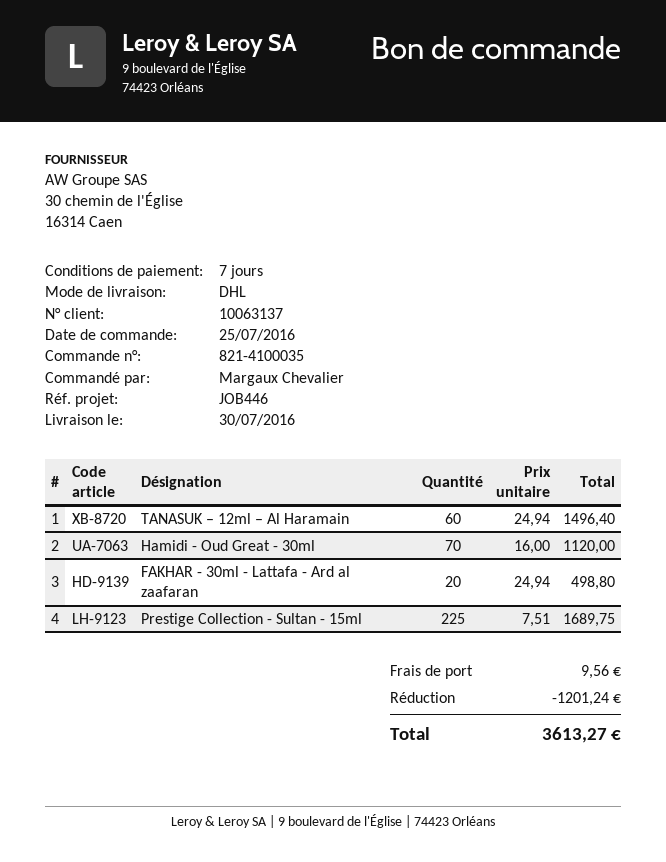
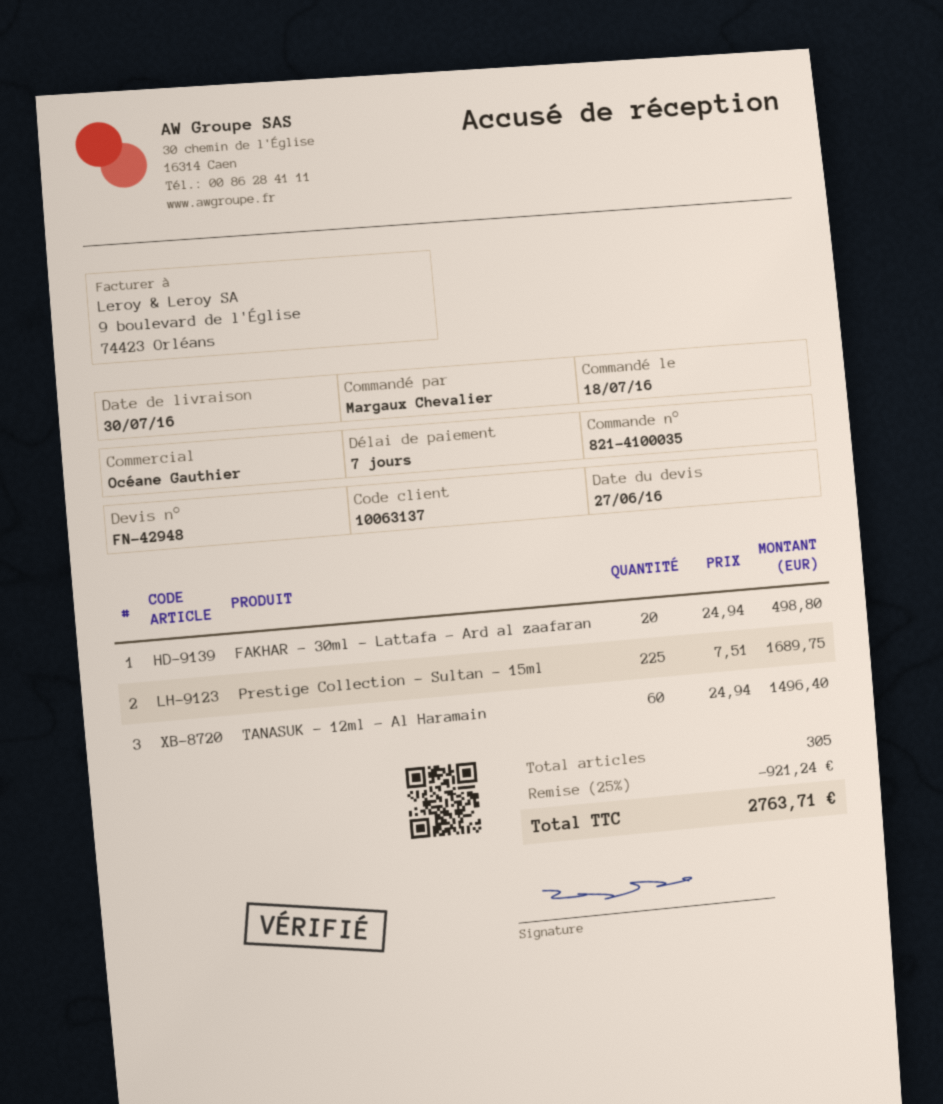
order date: 2016-07-25 -> 2016-07-18
Hamidi - Oud Great - 30ml: 70 x 16.00 = 1120.00 -> none
discount: 1201.24 -> 921.24
shipping: 9.56 -> none
total: 3613.27 -> 2763.71

